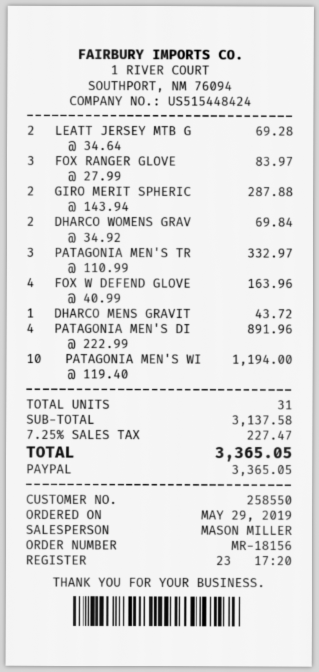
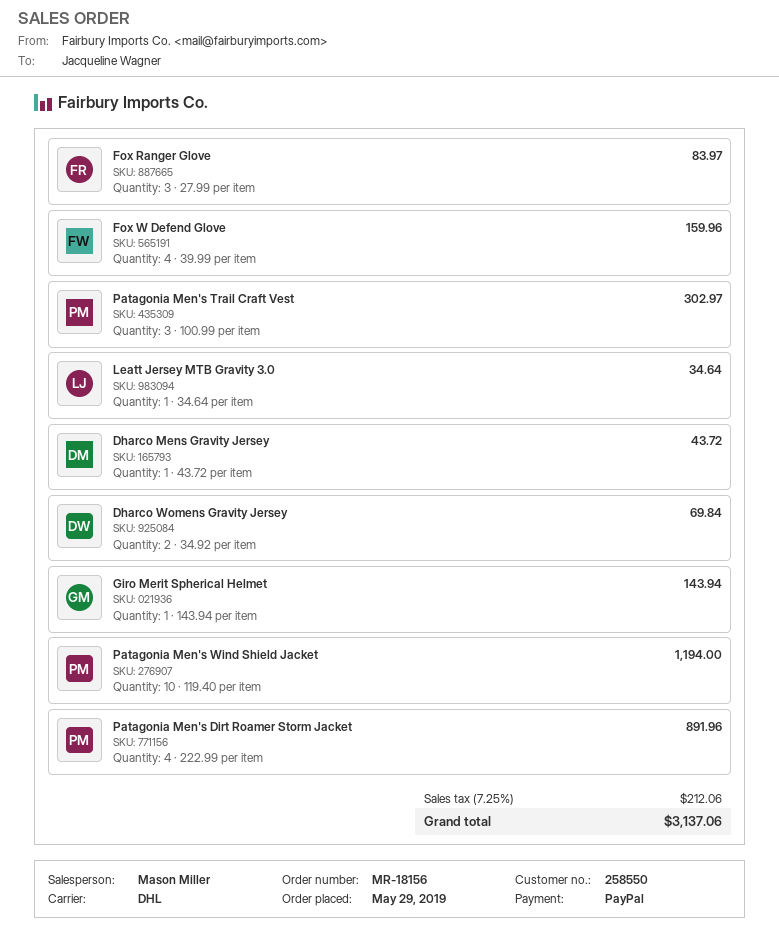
LEATT JERSEY MTB G: 2 x 34.64 = 69.28 -> 1 x 34.64 = 34.64
GIRO MERIT SPHERIC: 2 x 143.94 = 287.88 -> 1 x 143.94 = 143.94
PATAGONIA MEN'S TR: 3 x 110.99 = 332.97 -> 3 x 100.99 = 302.97
FOX W DEFEND GLOVE: 4 x 40.99 = 163.96 -> 4 x 39.99 = 159.96
tax: 7.25% = 227.47 -> 7.25% = 212.06
total: 3365.05 -> 3137.06

